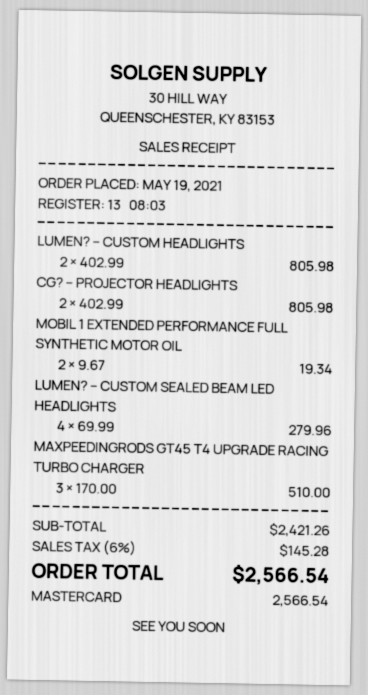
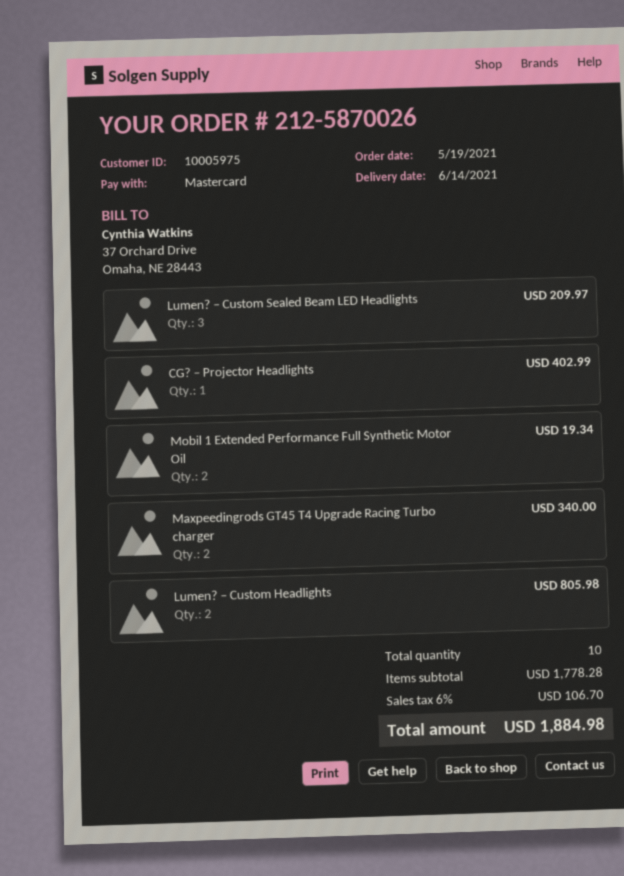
CG? – PROJECTOR HEADLIGHTS: 2 for 805.98 -> 1 for 402.99
LUMEN? – CUSTOM SEALED BEAM LED HEADLIGHTS: 4 for 279.96 -> 3 for 209.97
MAXPEEDINGRODS GT45 T4 UPGRADE RACING TURBO CHARGER: 3 for 510.00 -> 2 for 340.00
subtotal: 2421.26 -> 1778.28
tax: 6% = 145.28 -> 6% = 106.70
total: 2566.54 -> 1884.98

